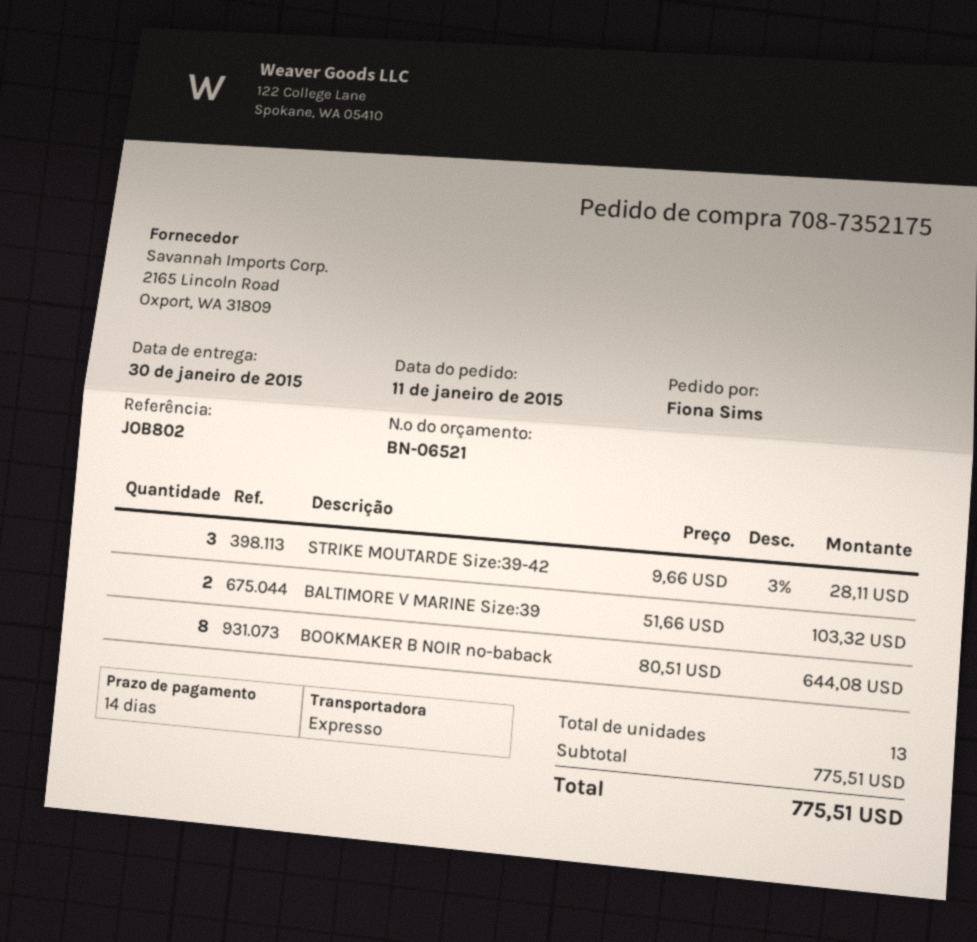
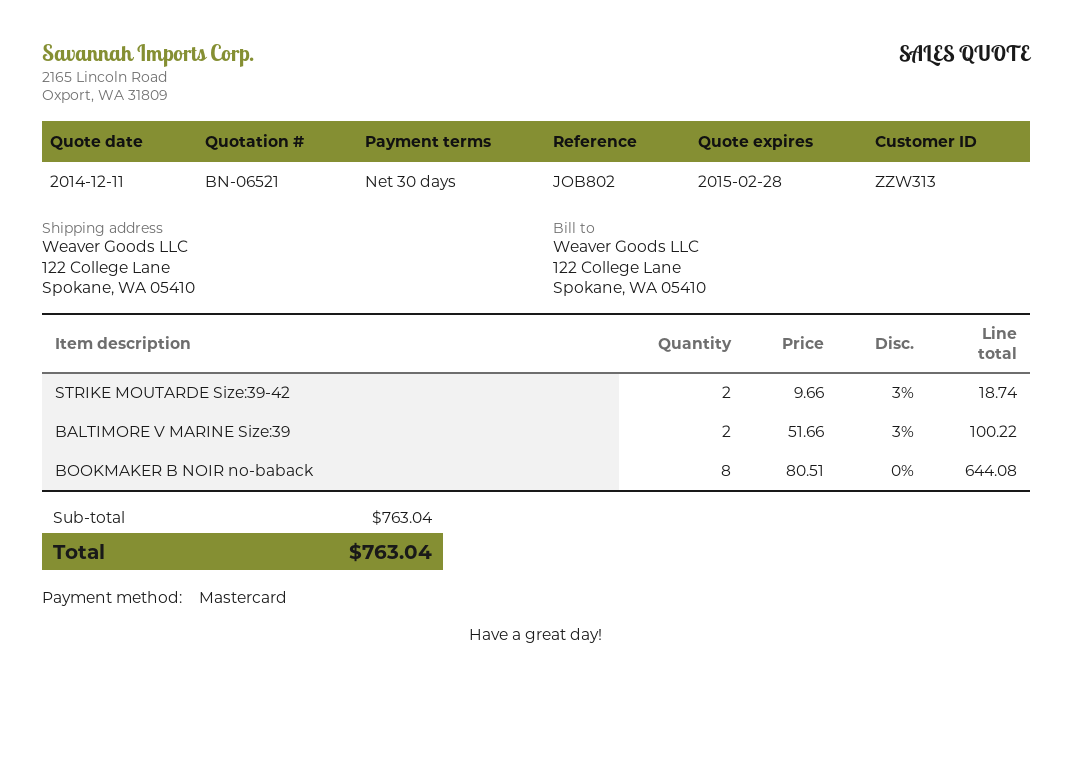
payment terms: 14 days -> 30 days
STRIKE MOUTARDE Size:39-42: 3 x 9.66 - 3% = 28.11 -> 2 x 9.66 - 3% = 18.74
BALTIMORE V MARINE Size:39: 2 x 51.66 = 103.32 -> 2 x 51.66 - 3% = 100.22
subtotal: 775.51 -> 763.04
total: 775.51 -> 763.04

